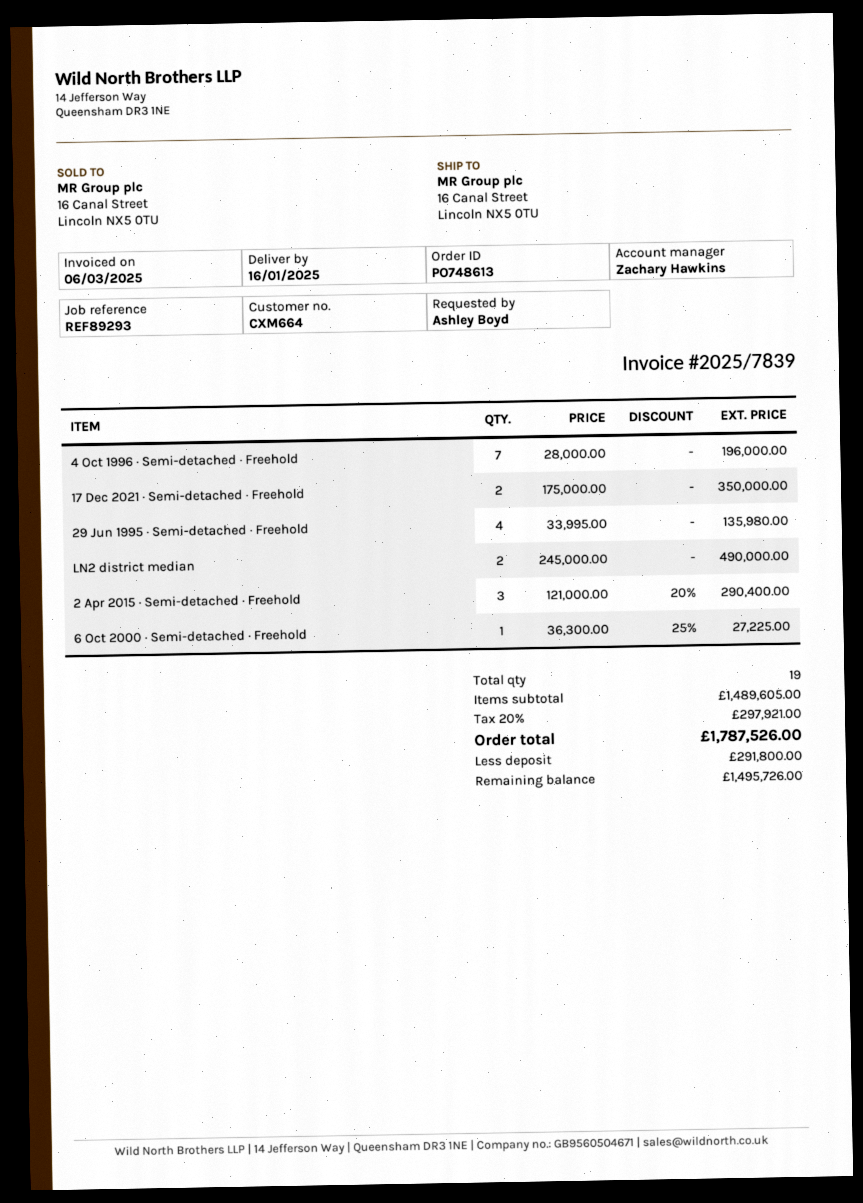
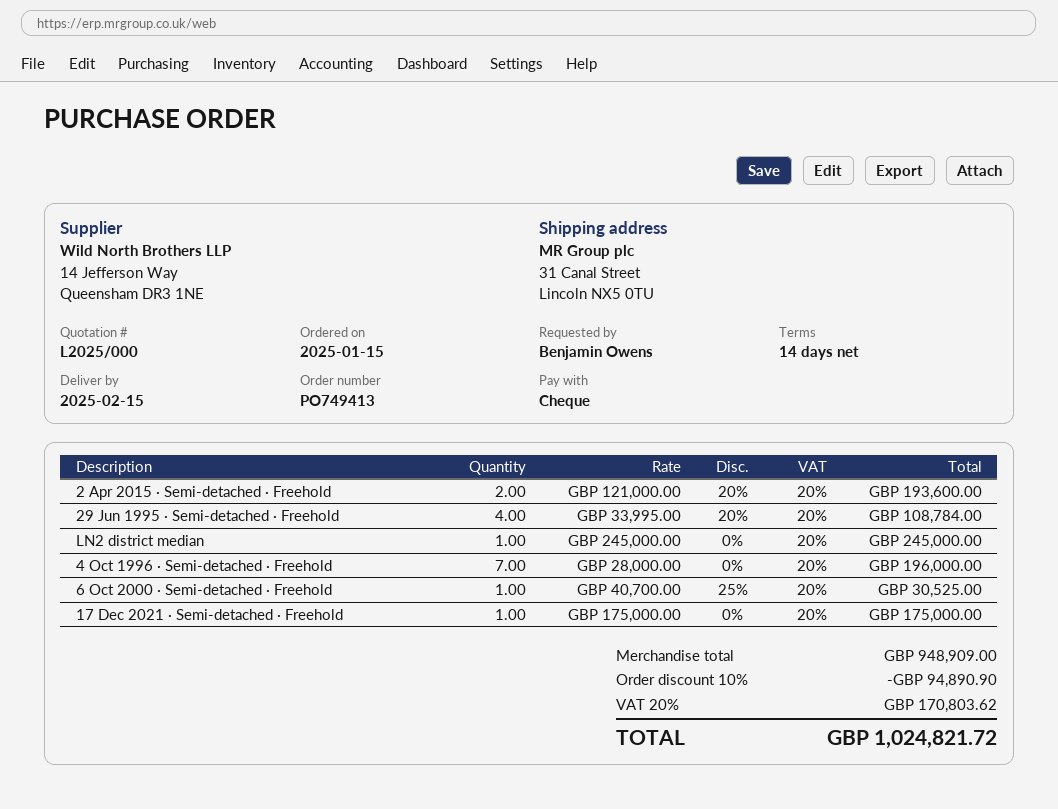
order number: PO748613 -> PO749413
delivery date: 2025-01-16 -> 2025-02-15
ordered by: Ashley Boyd -> Benjamin Owens
ship to: 16 Canal Street, Lincoln NX5 0TU -> 31 Canal Street, Lincoln NX5 0TU
17 Dec 2021 · Semi-detached · Freehold: 2 x 175000.00 = 350000.00 -> 1 x 175000.00 = 175000.00
29 Jun 1995 · Semi-detached · Freehold: 4 x 33995.00 = 135980.00 -> 4 x 33995.00 - 20% = 108784.00
LN2 district median: 2 x 245000.00 = 490000.00 -> 1 x 245000.00 = 245000.00
2 Apr 2015 · Semi-detached · Freehold: 3 x 121000.00 - 20% = 290400.00 -> 2 x 121000.00 - 20% = 193600.00
6 Oct 2000 · Semi-detached · Freehold: 1 x 36300.00 - 25% = 27225.00 -> 1 x 40700.00 - 25% = 30525.00
subtotal: 1489605.00 -> 948909.00
discount: none -> 10% = 94890.90
tax: 20% = 297921.00 -> 20% = 170803.62
total: 1787526.00 -> 1024821.72

